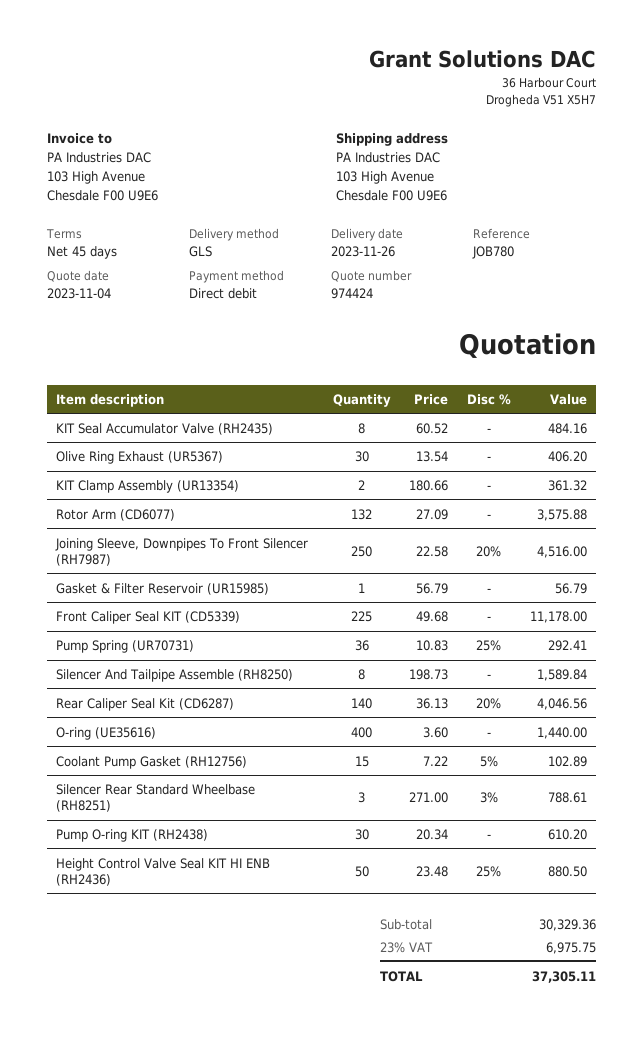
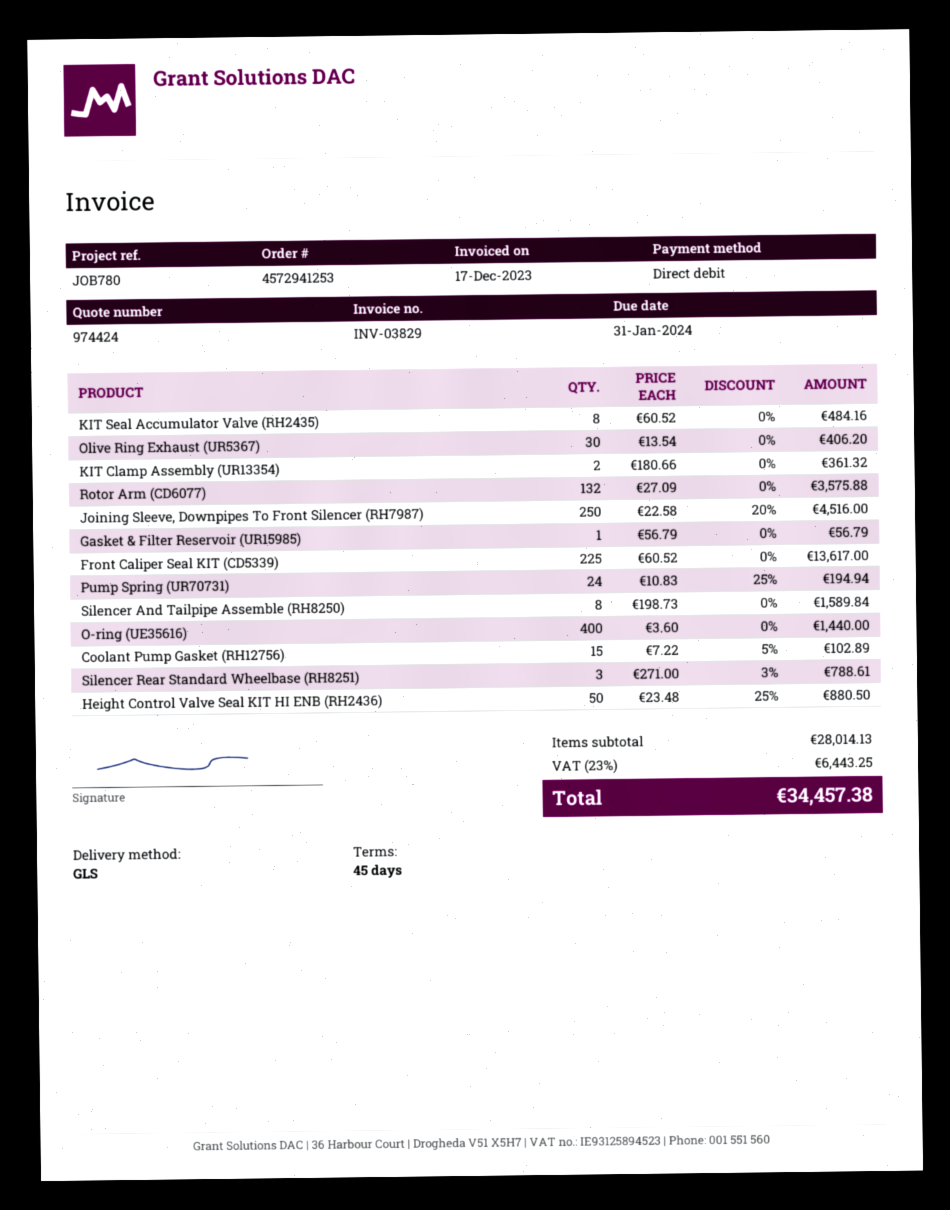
Front Caliper Seal KIT (CD5339): 225 x 49.68 = 11178.00 -> 225 x 60.52 = 13617.00
Pump Spring (UR70731): 36 x 10.83 - 25% = 292.41 -> 24 x 10.83 - 25% = 194.94
Rear Caliper Seal Kit (CD6287): 140 x 36.13 - 20% = 4046.56 -> none
Pump O-ring KIT (RH2438): 30 x 20.34 = 610.20 -> none
subtotal: 30329.36 -> 28014.13
tax: 23% = 6975.75 -> 23% = 6443.25
total: 37305.11 -> 34457.38

